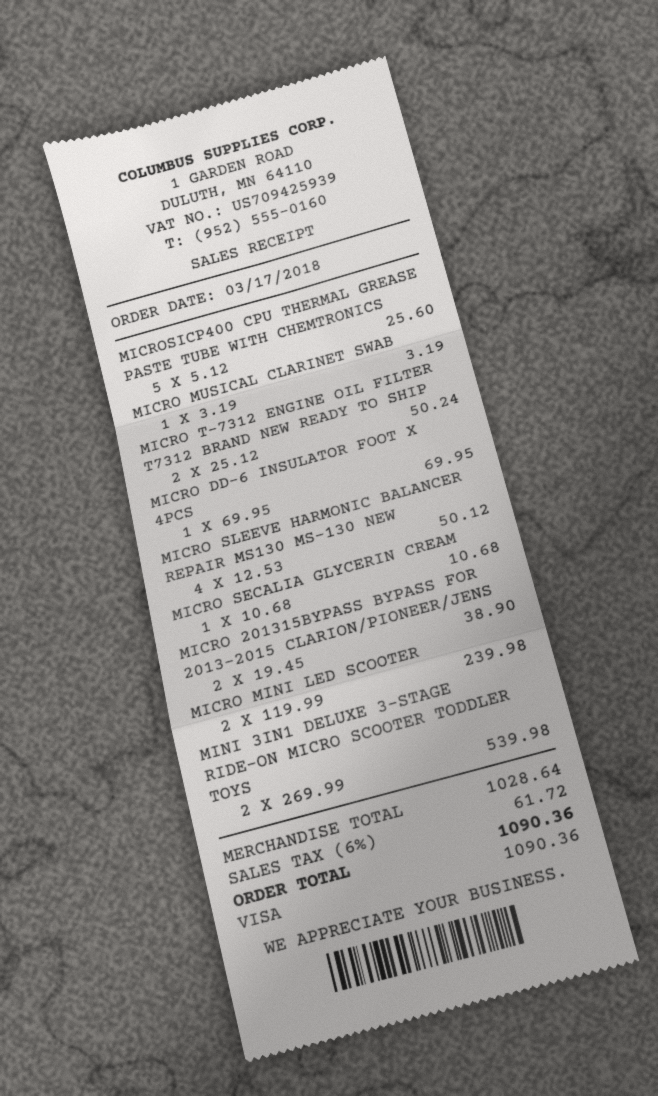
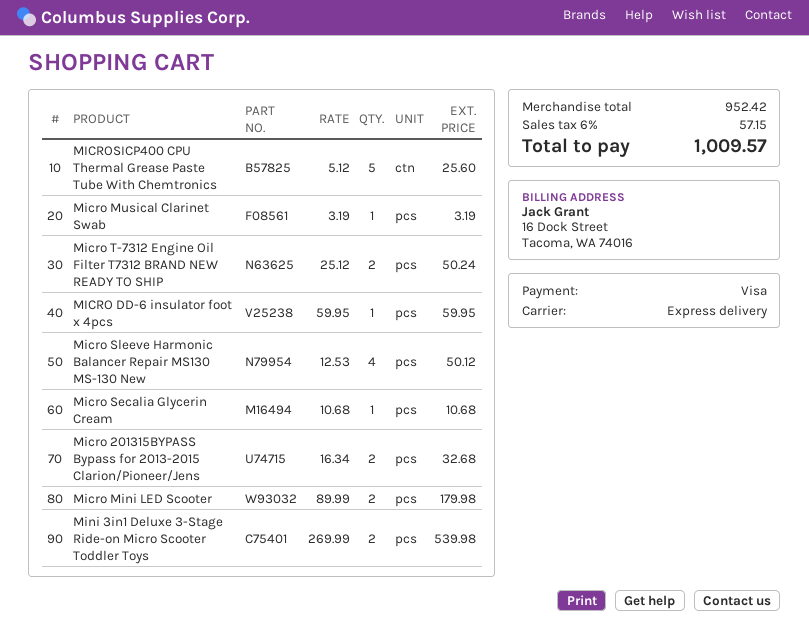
MICRO DD-6 INSULATOR FOOT X 4PCS: 1 x 69.95 = 69.95 -> 1 x 59.95 = 59.95
MICRO 201315BYPASS BYPASS FOR 2013-2015 CLARION/PIONEER/JENS: 2 x 19.45 = 38.90 -> 2 x 16.34 = 32.68
MICRO MINI LED SCOOTER: 2 x 119.99 = 239.98 -> 2 x 89.99 = 179.98
subtotal: 1028.64 -> 952.42
tax: 6% = 61.72 -> 6% = 57.15
total: 1090.36 -> 1009.57

